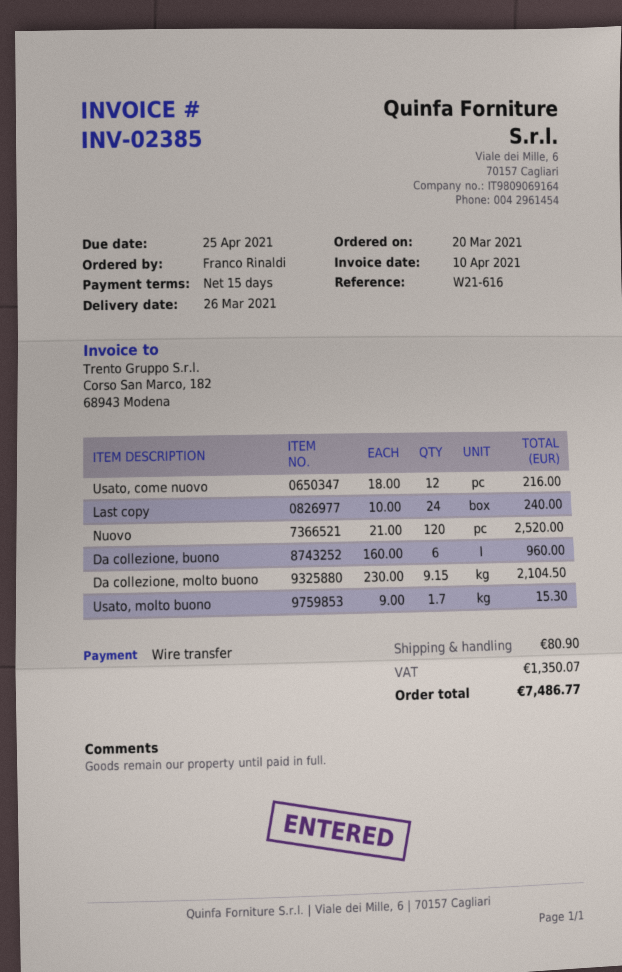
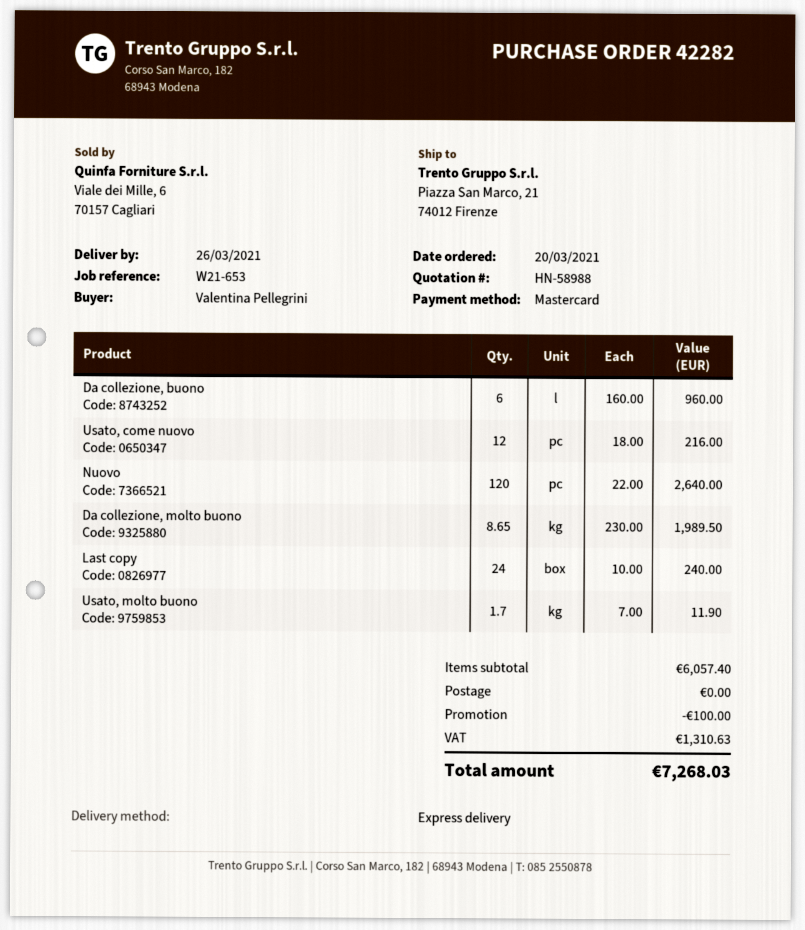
reference: W21-616 -> W21-653
ordered by: Franco Rinaldi -> Valentina Pellegrini
payment method: bank transfer -> Mastercard
Nuovo: 120 x 21.00 = 2520.00 -> 120 x 22.00 = 2640.00
Da collezione, molto buono: 9.15 x 230.00 = 2104.50 -> 8.65 x 230.00 = 1989.50
Usato, molto buono: 1.7 x 9.00 = 15.30 -> 1.7 x 7.00 = 11.90
discount: none -> 100.00
shipping: 80.90 -> 0.00
tax: 1350.07 -> 1310.63
total: 7486.77 -> 7268.03

